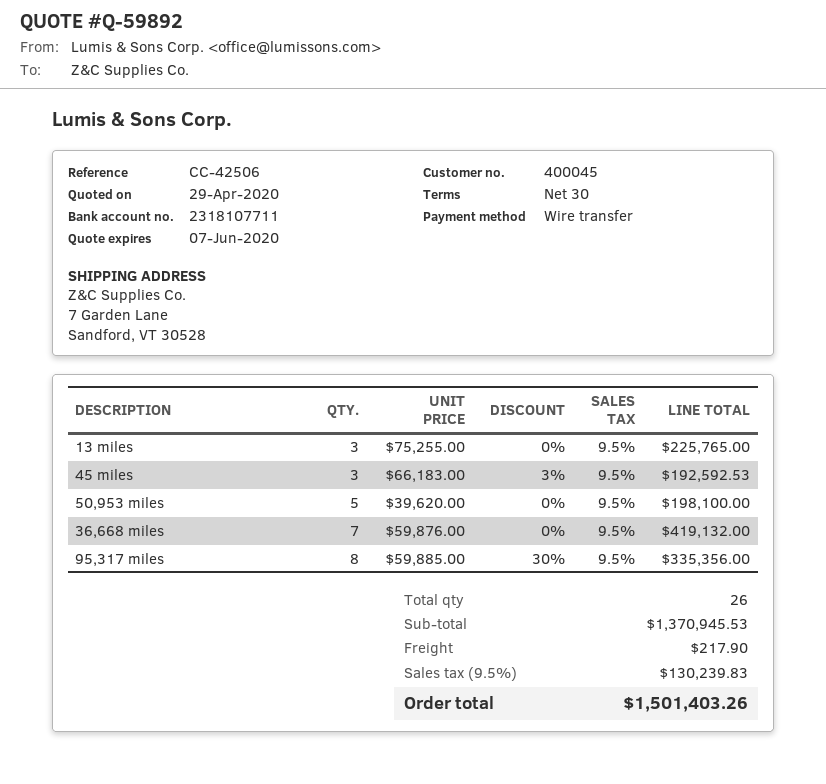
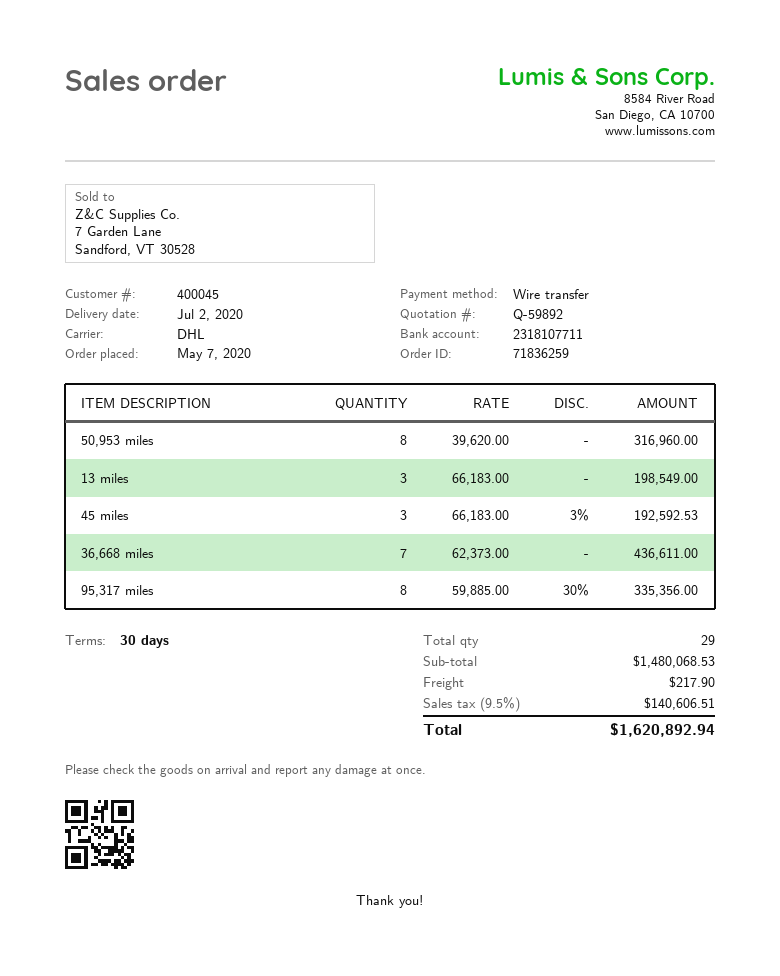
13 miles: 3 x 75255.00 = 225765.00 -> 3 x 66183.00 = 198549.00
50,953 miles: 5 x 39620.00 = 198100.00 -> 8 x 39620.00 = 316960.00
36,668 miles: 7 x 59876.00 = 419132.00 -> 7 x 62373.00 = 436611.00
total quantity: 26 -> 29
subtotal: 1370945.53 -> 1480068.53
tax: 9.5% = 130239.83 -> 9.5% = 140606.51
total: 1501403.26 -> 1620892.94

